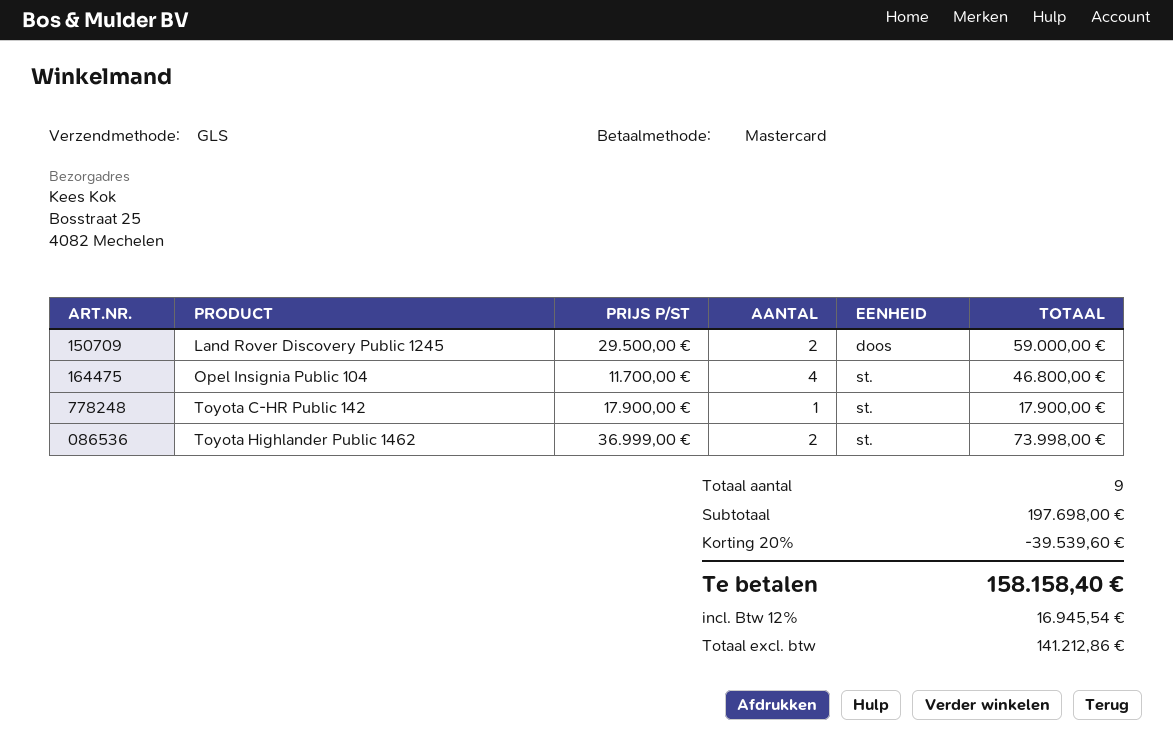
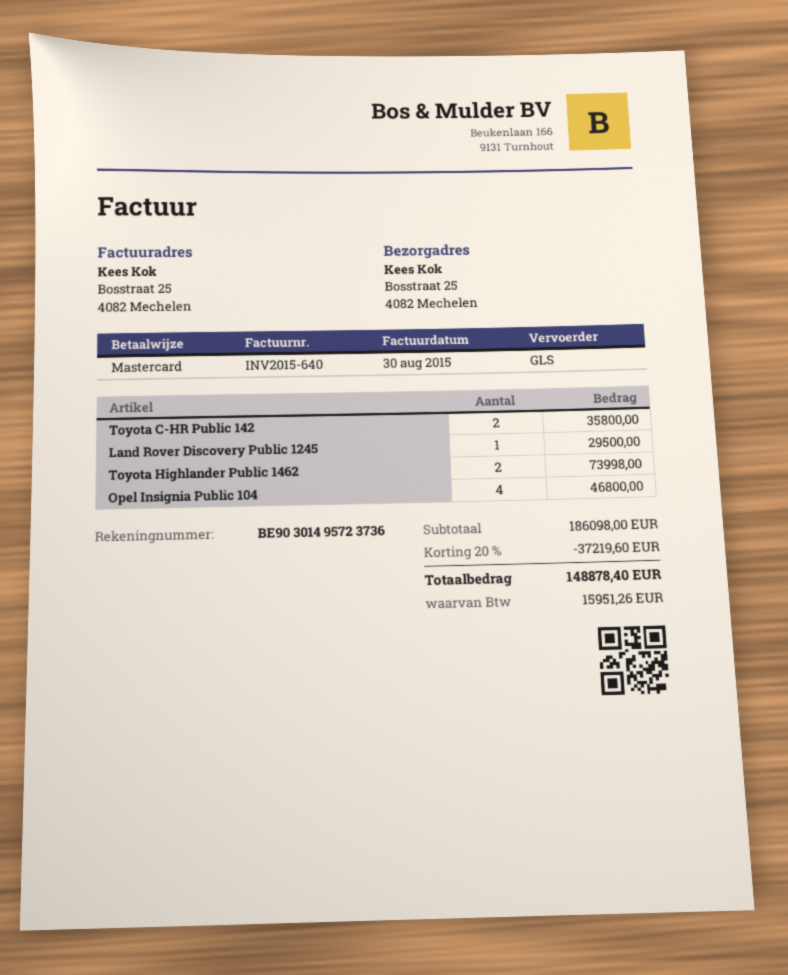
Land Rover Discovery Public 1245: 2 for 59000.00 -> 1 for 29500.00
Toyota C-HR Public 142: 1 for 17900.00 -> 2 for 35800.00
subtotal: 197698.00 -> 186098.00
discount: 20% = 39539.60 -> 20% = 37219.60
tax: 16945.54 -> 15951.26
total: 158158.40 -> 148878.40

